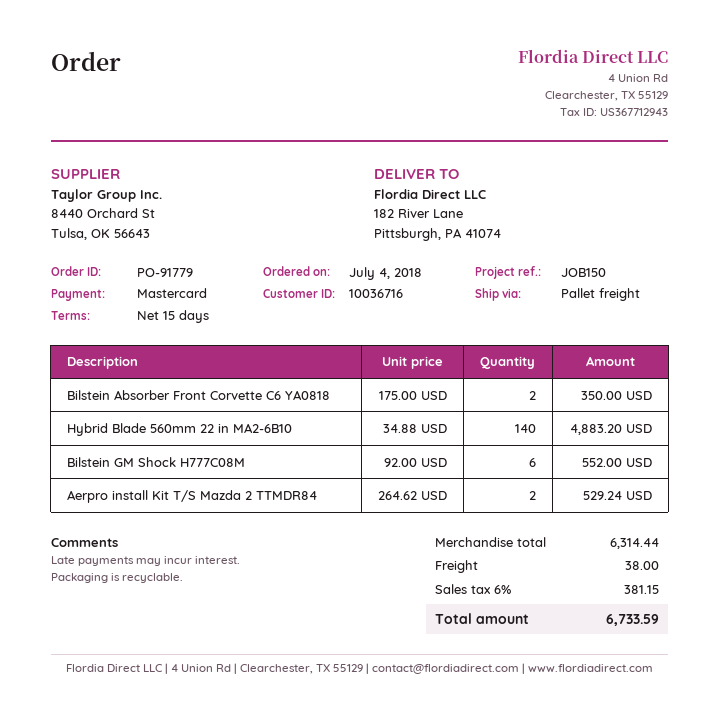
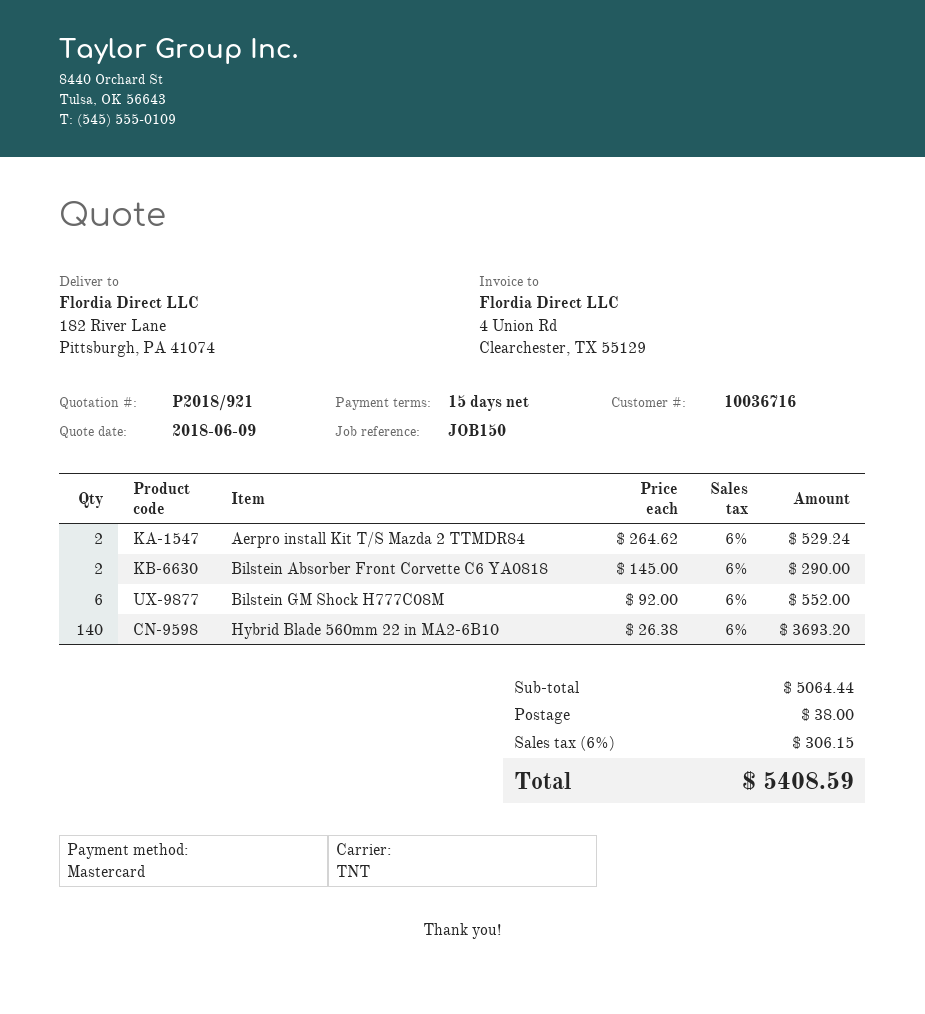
shipping method: pallet freight -> TNT
Bilstein Absorber Front Corvette C6 YA0818: 2 x 175.00 = 350.00 -> 2 x 145.00 = 290.00
Hybrid Blade 560mm 22 in MA2-6B10: 140 x 34.88 = 4883.20 -> 140 x 26.38 = 3693.20
subtotal: 6314.44 -> 5064.44
tax: 6% = 381.15 -> 6% = 306.15
total: 6733.59 -> 5408.59

